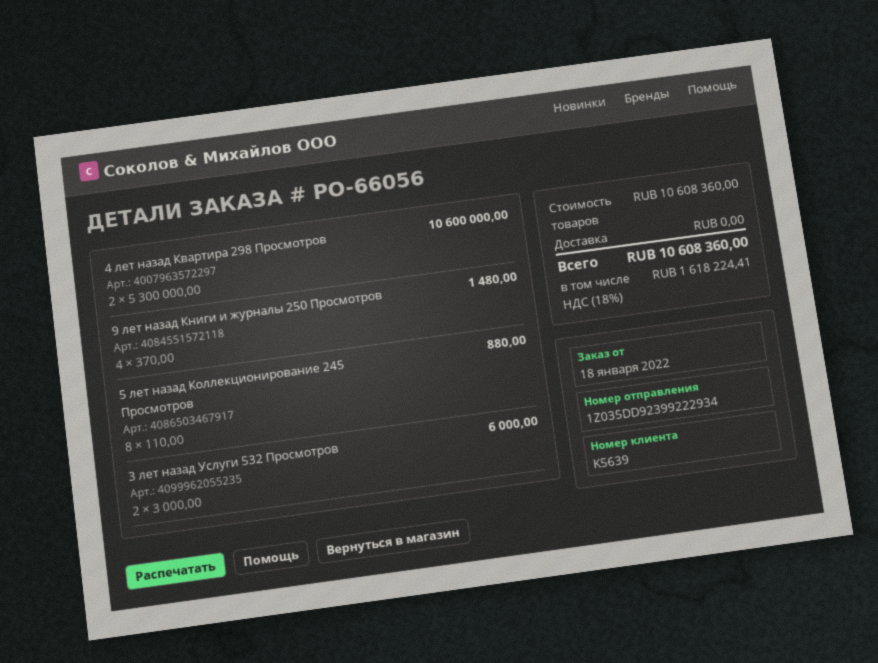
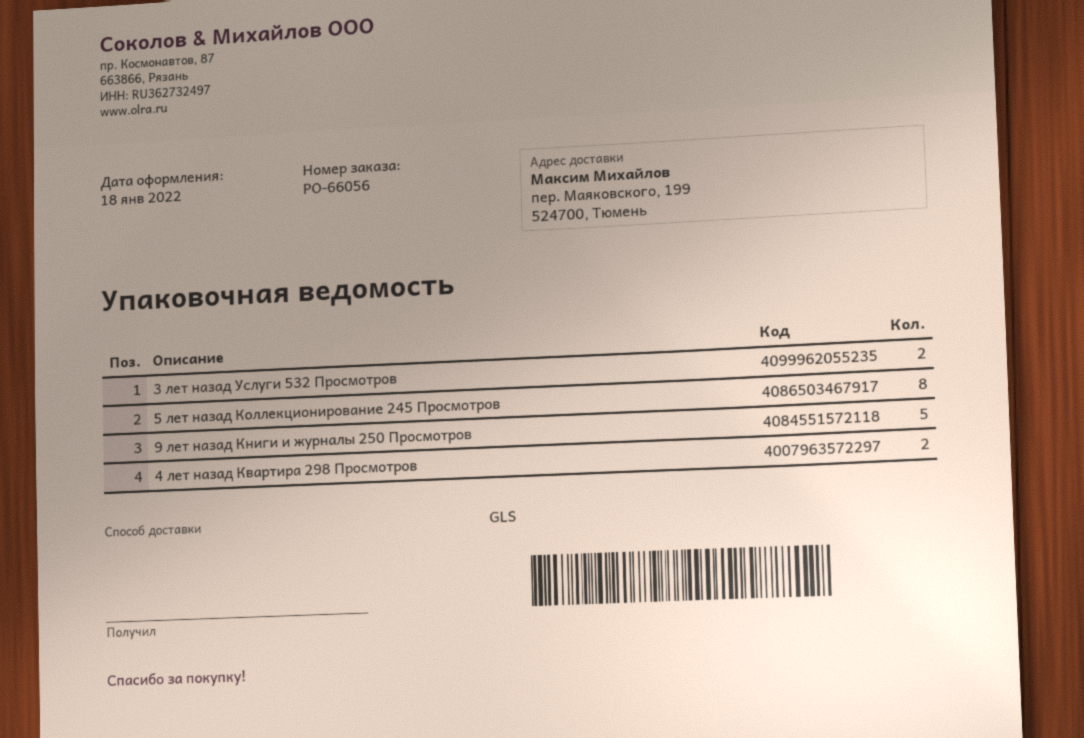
9 лет назад Книги и журналы 250 Просмотров: 4 -> 5

